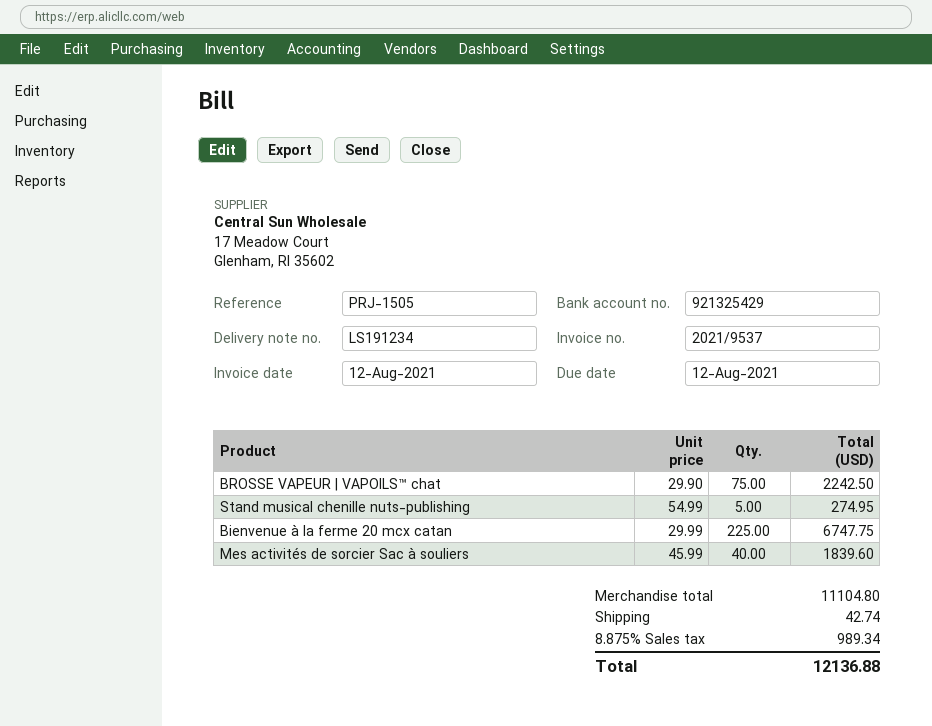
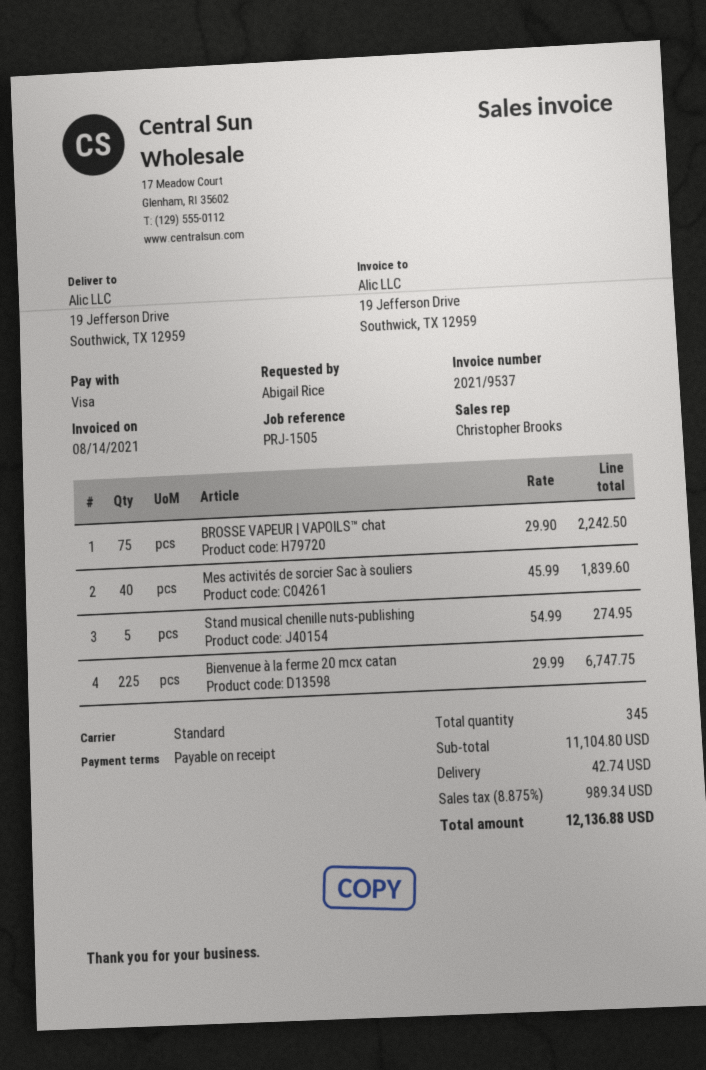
invoice date: 2021-08-12 -> 2021-08-14

